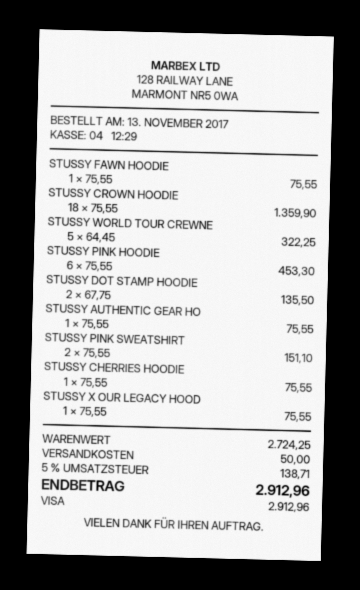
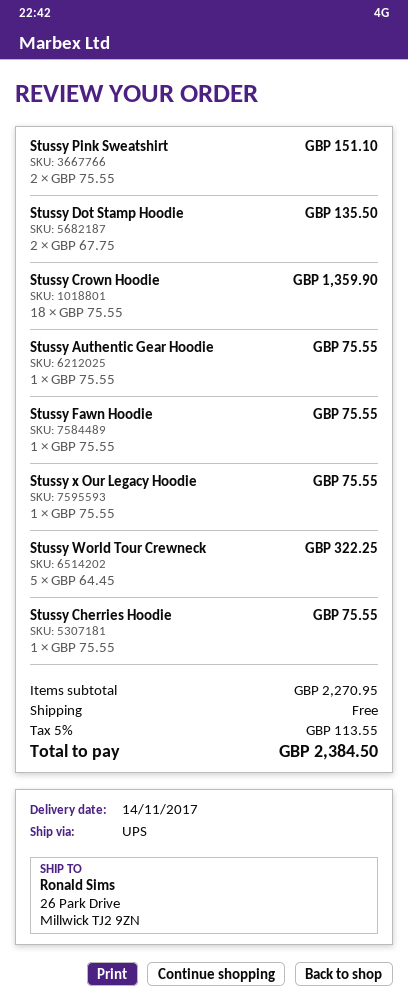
STUSSY PINK HOODIE: 6 x 75.55 = 453.30 -> none
subtotal: 2724.25 -> 2270.95
shipping: 50.00 -> 0.00
tax: 5% = 138.71 -> 5% = 113.55
total: 2912.96 -> 2384.50

